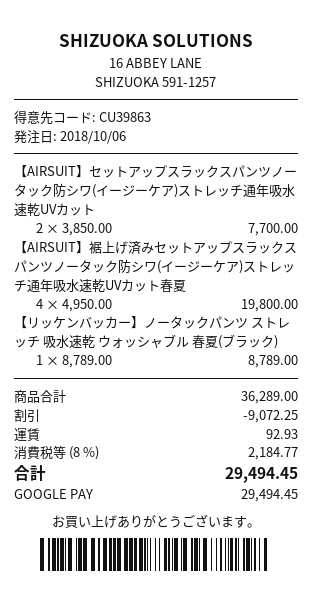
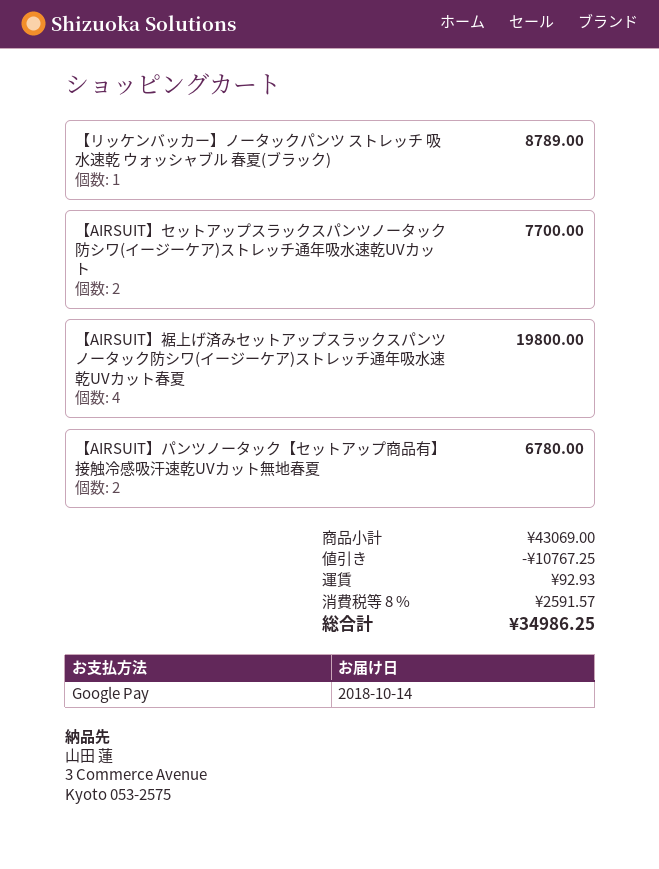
【AIRSUIT】パンツノータック【セットアップ商品有】接触冷感吸汗速乾UVカット無地春夏: none -> 2 for 6780.00
subtotal: 36289.00 -> 43069.00
discount: 9072.25 -> 10767.25
tax: 8% = 2184.77 -> 8% = 2591.57
total: 29494.45 -> 34986.25

